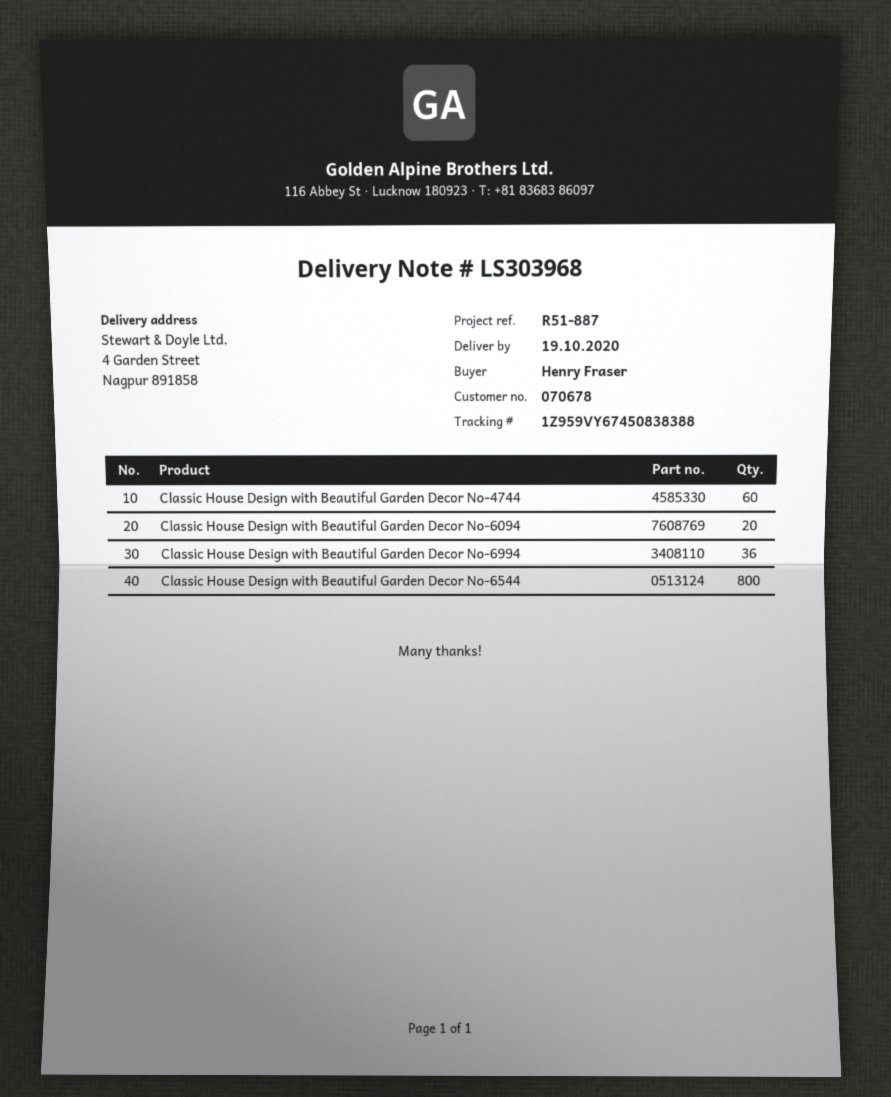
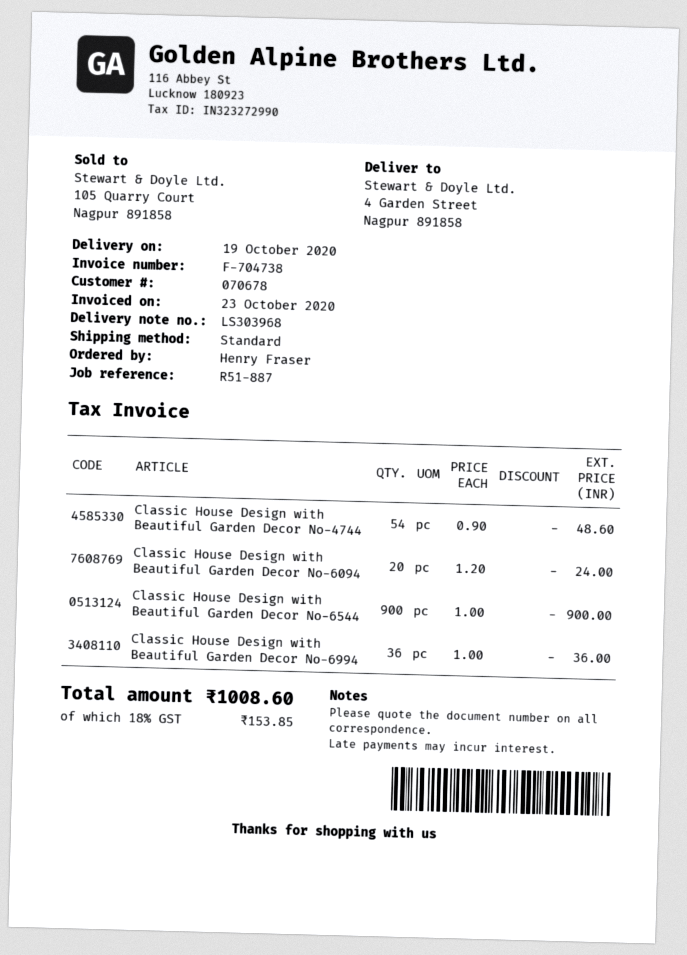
Classic House Design with Beautiful Garden Decor No-4744: 60 -> 54
Classic House Design with Beautiful Garden Decor No-6544: 800 -> 900

